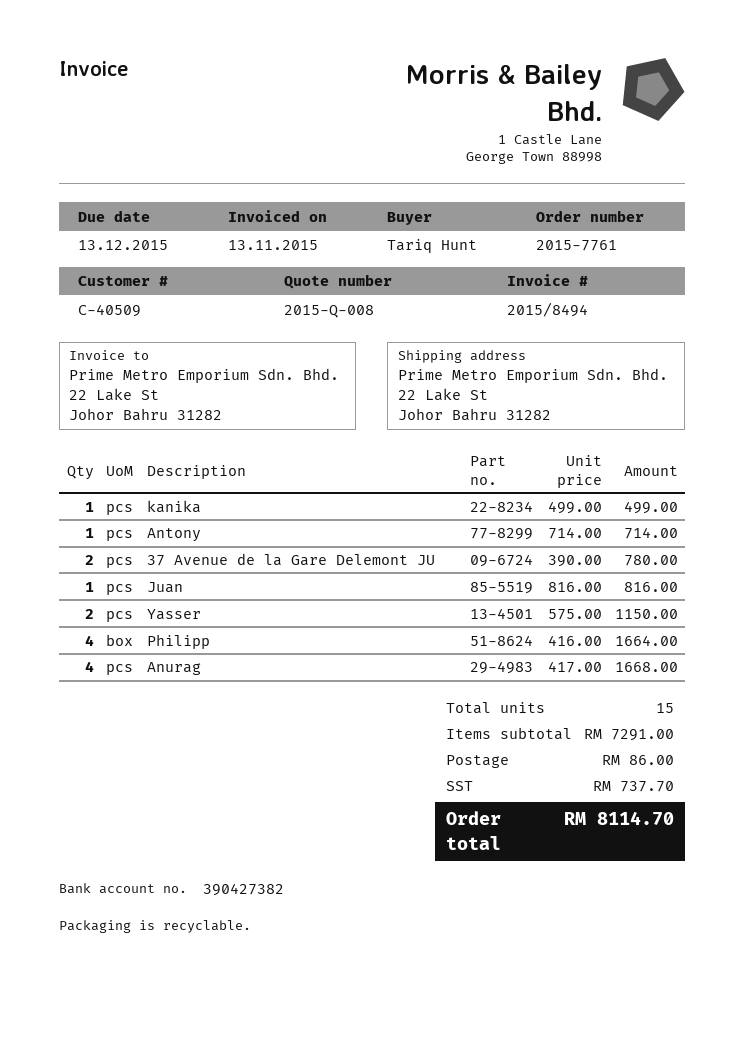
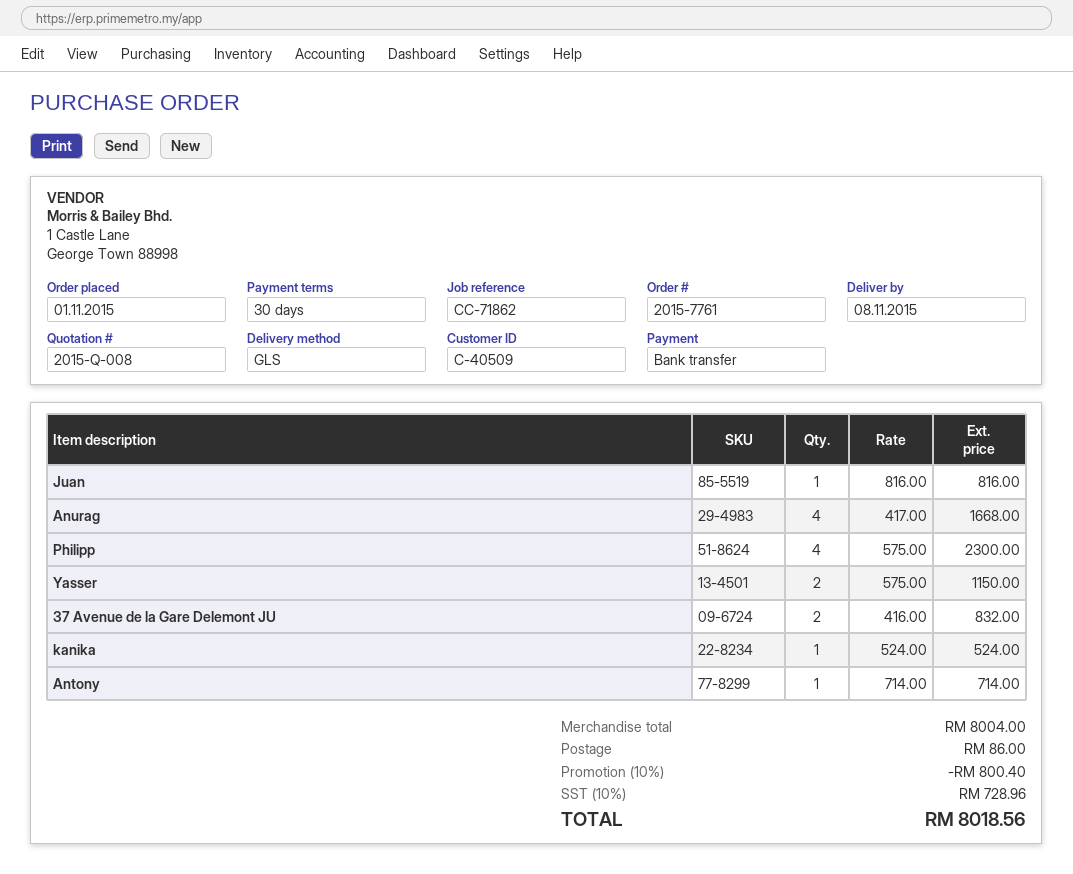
kanika: 1 x 499.00 = 499.00 -> 1 x 524.00 = 524.00
37 Avenue de la Gare Delemont JU: 2 x 390.00 = 780.00 -> 2 x 416.00 = 832.00
Philipp: 4 x 416.00 = 1664.00 -> 4 x 575.00 = 2300.00
subtotal: 7291.00 -> 8004.00
discount: none -> 10% = 800.40
tax: 737.70 -> 728.96
total: 8114.70 -> 8018.56

